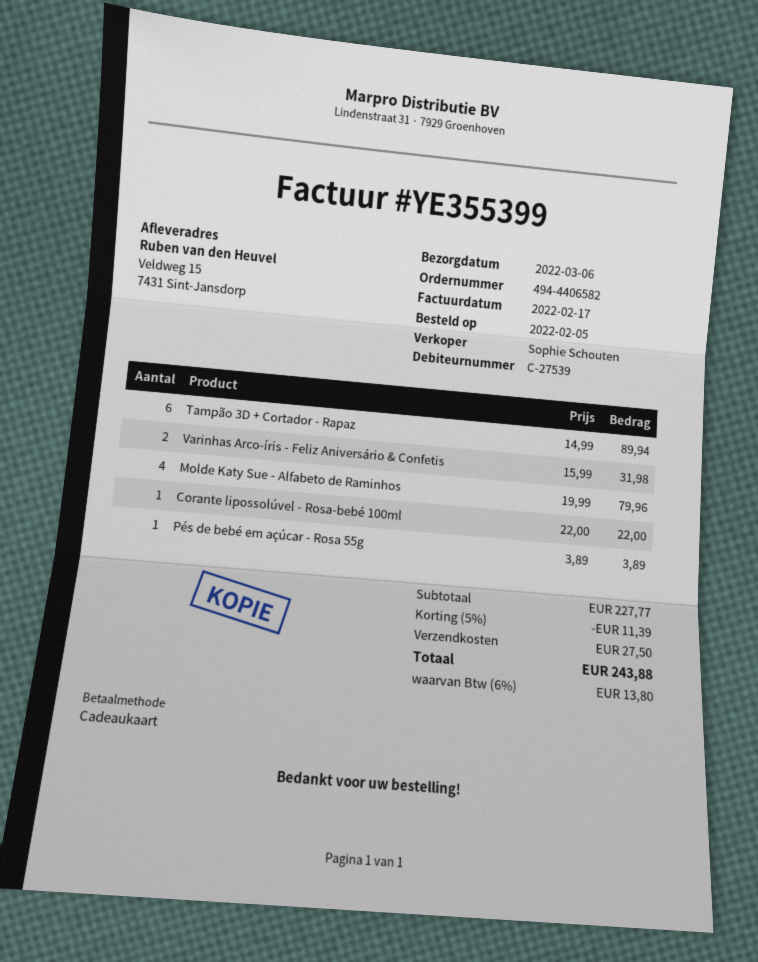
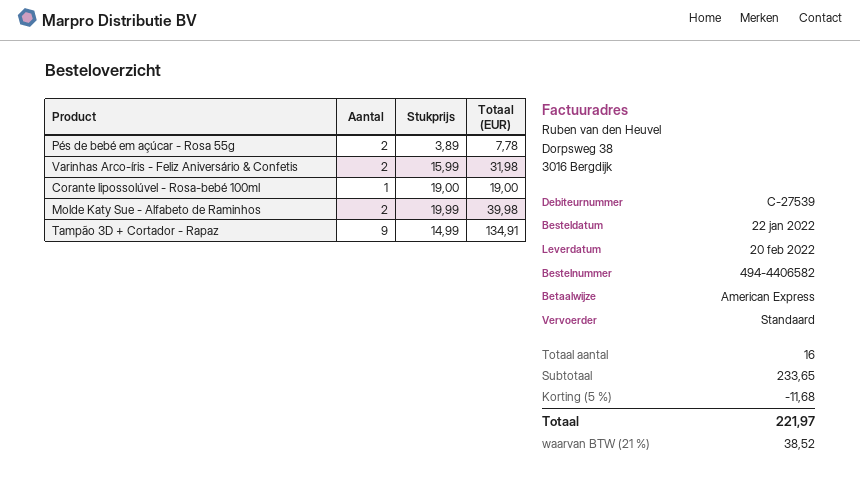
order date: 2022-02-05 -> 2022-01-22
delivery date: 2022-03-06 -> 2022-02-20
payment method: gift card -> American Express
Tampão 3D + Cortador - Rapaz: 6 x 14.99 = 89.94 -> 9 x 14.99 = 134.91
Molde Katy Sue - Alfabeto de Raminhos: 4 x 19.99 = 79.96 -> 2 x 19.99 = 39.98
Corante lipossolúvel - Rosa-bebé 100ml: 1 x 22.00 = 22.00 -> 1 x 19.00 = 19.00
Pés de bebé em açúcar - Rosa 55g: 1 x 3.89 = 3.89 -> 2 x 3.89 = 7.78
subtotal: 227.77 -> 233.65
discount: 5% = 11.39 -> 5% = 11.68
shipping: 27.50 -> none
tax: 6% = 13.80 -> 21% = 38.52
total: 243.88 -> 221.97

